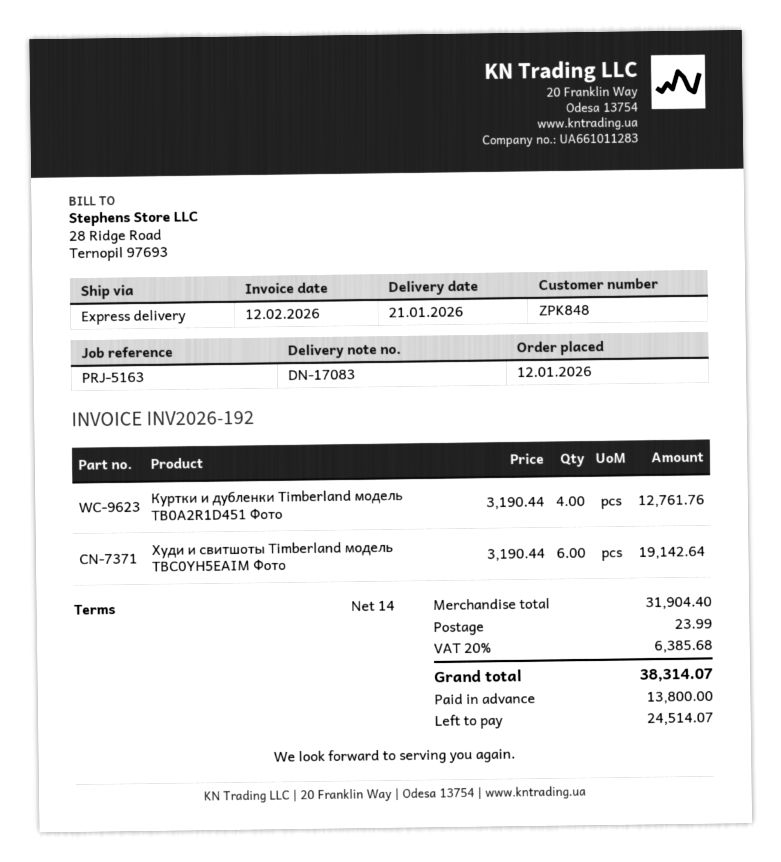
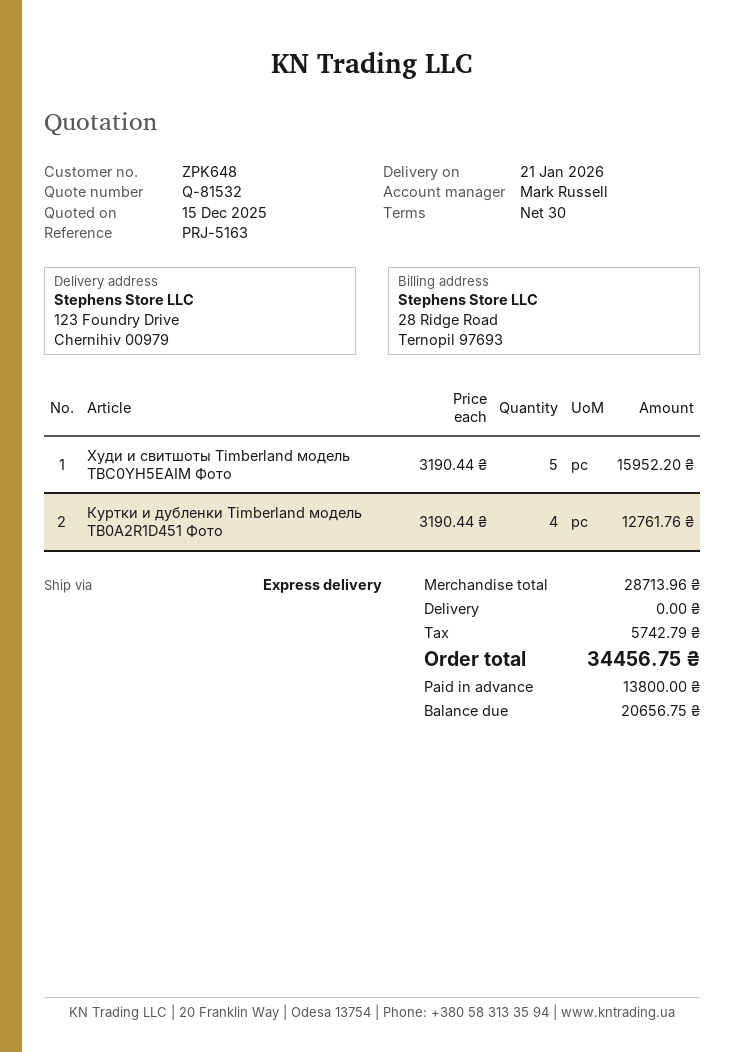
payment terms: 14 days -> 30 days
customer number: ZPK848 -> ZPK648
Худи и свитшоты Timberland модель TBC0YH5EAIM Фото: 6 x 3190.44 = 19142.64 -> 5 x 3190.44 = 15952.20
subtotal: 31904.40 -> 28713.96
shipping: 23.99 -> 0.00
tax: 6385.68 -> 5742.79
total: 38314.07 -> 34456.75
balance: 24514.07 -> 20656.75

